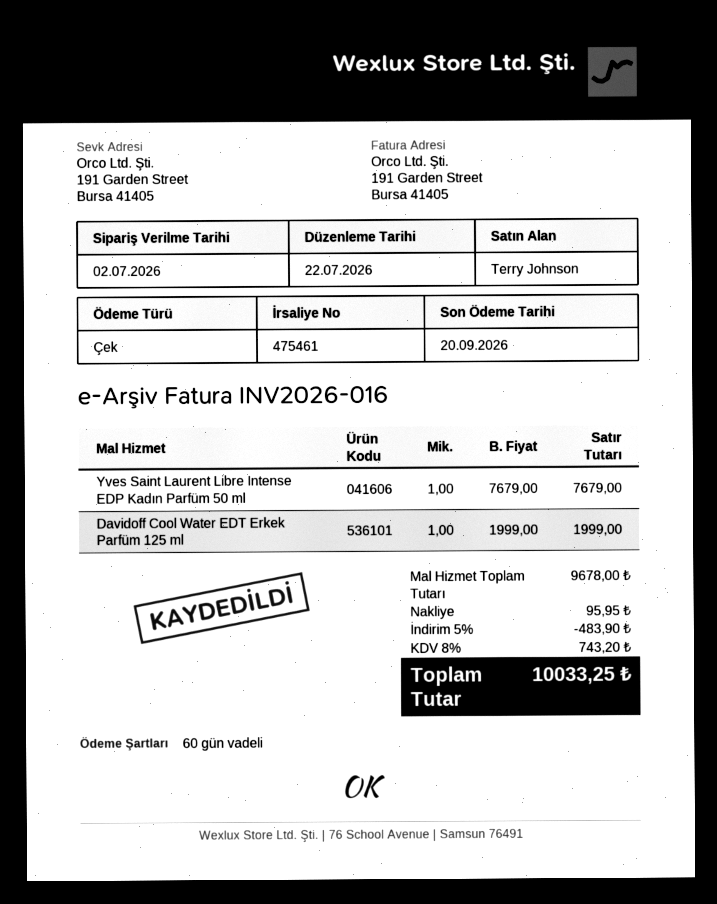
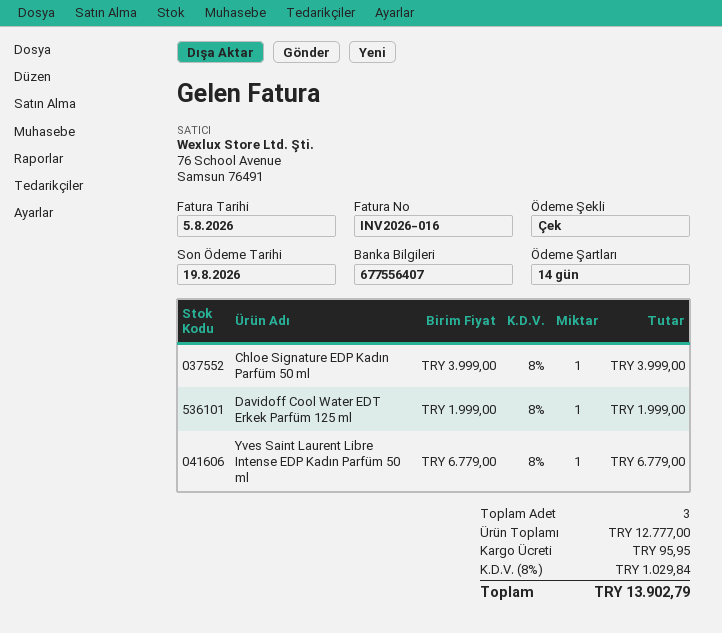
invoice date: 2026-07-22 -> 2026-08-05
payment terms: 60 days -> 14 days
due date: 2026-09-20 -> 2026-08-19
Yves Saint Laurent Libre Intense EDP Kadın Parfüm 50 ml: 1 x 7679.00 = 7679.00 -> 1 x 6779.00 = 6779.00
Chloe Signature EDP Kadın Parfüm 50 ml: none -> 1 x 3999.00 = 3999.00
subtotal: 9678.00 -> 12777.00
discount: 5% = 483.90 -> none
tax: 8% = 743.20 -> 8% = 1029.84
total: 10033.25 -> 13902.79

